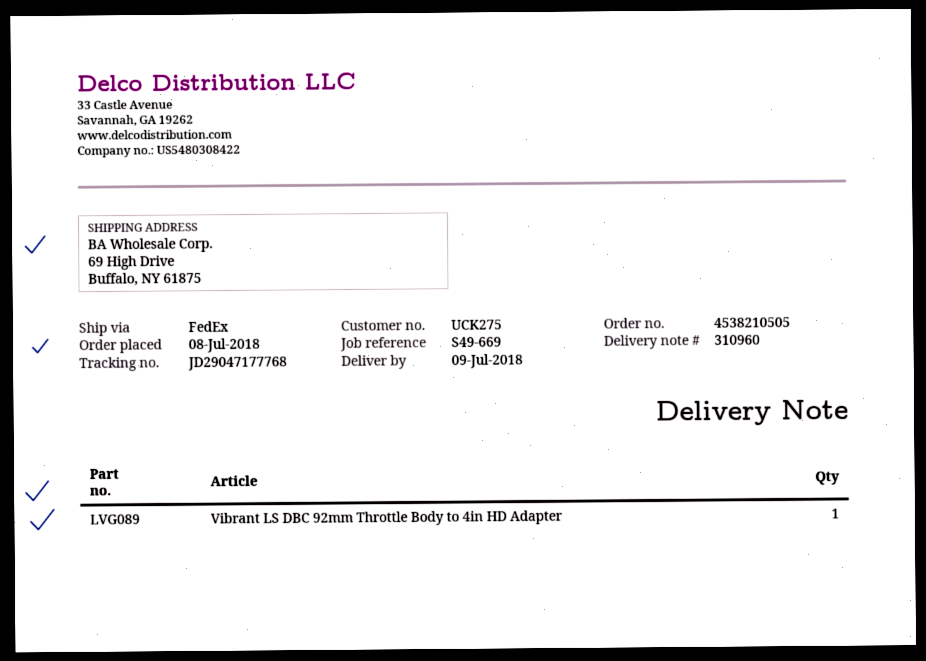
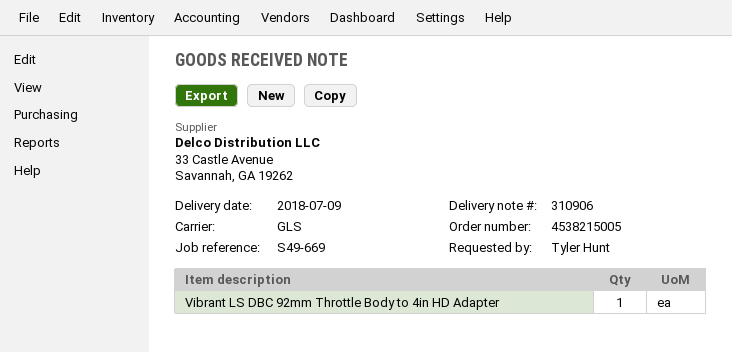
order number: 4538210505 -> 4538215005
delivery note number: 310960 -> 310906
shipping method: FedEx -> GLS

